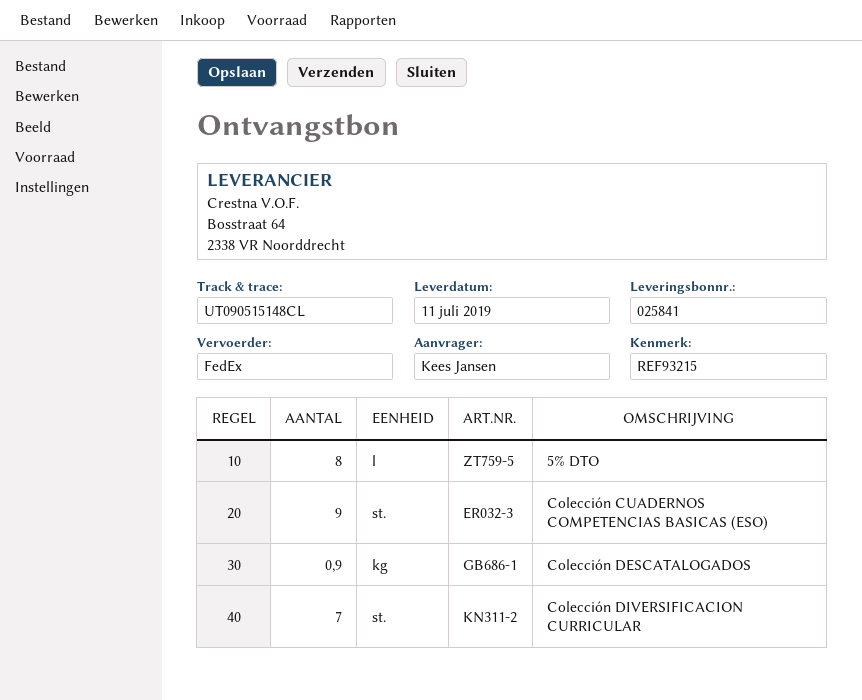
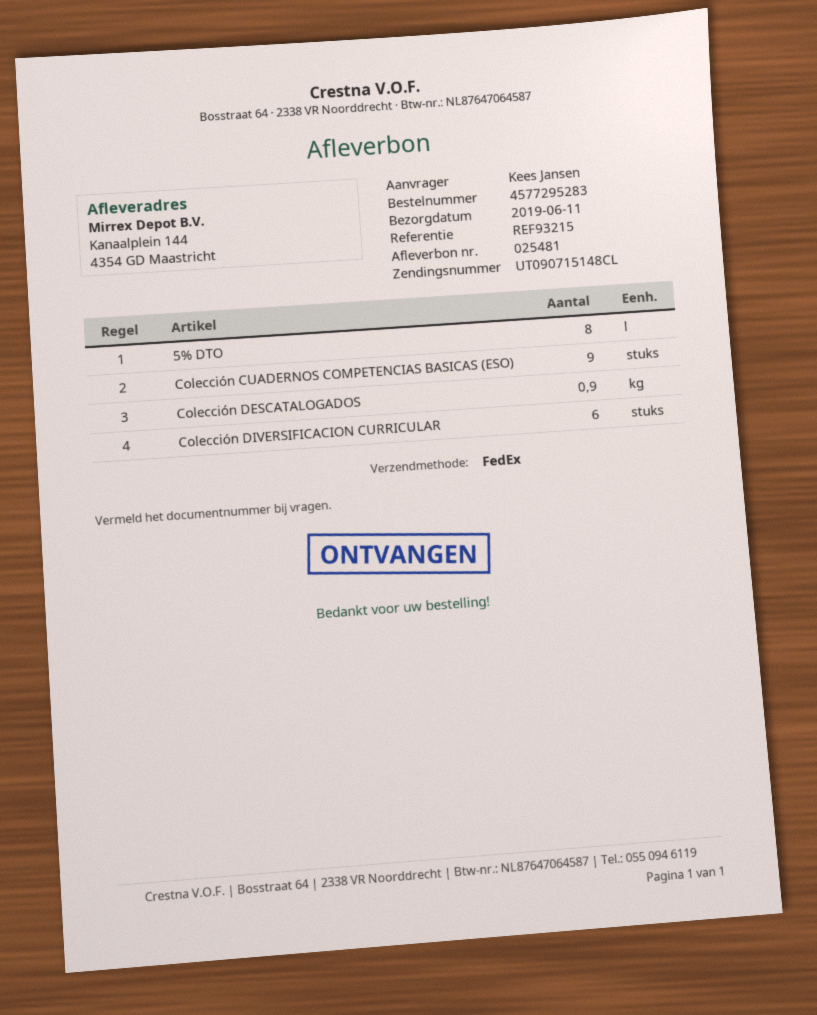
delivery note number: 025841 -> 025481
delivery date: 2019-07-11 -> 2019-06-11
tracking number: UT090515148CL -> UT090715148CL
Colección DIVERSIFICACION CURRICULAR: 7 -> 6

